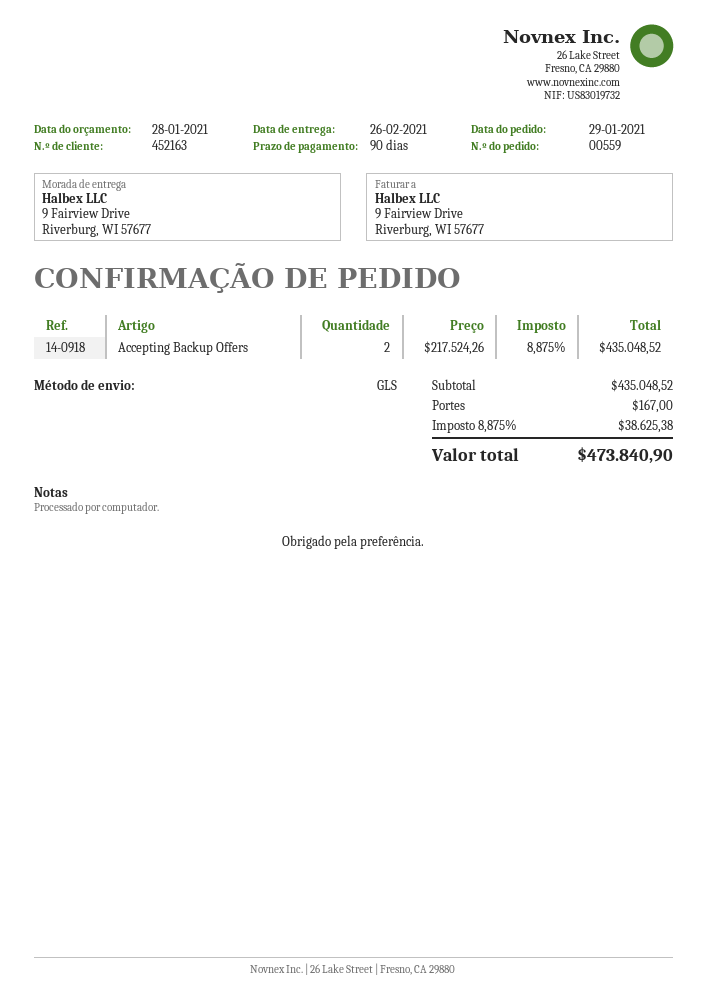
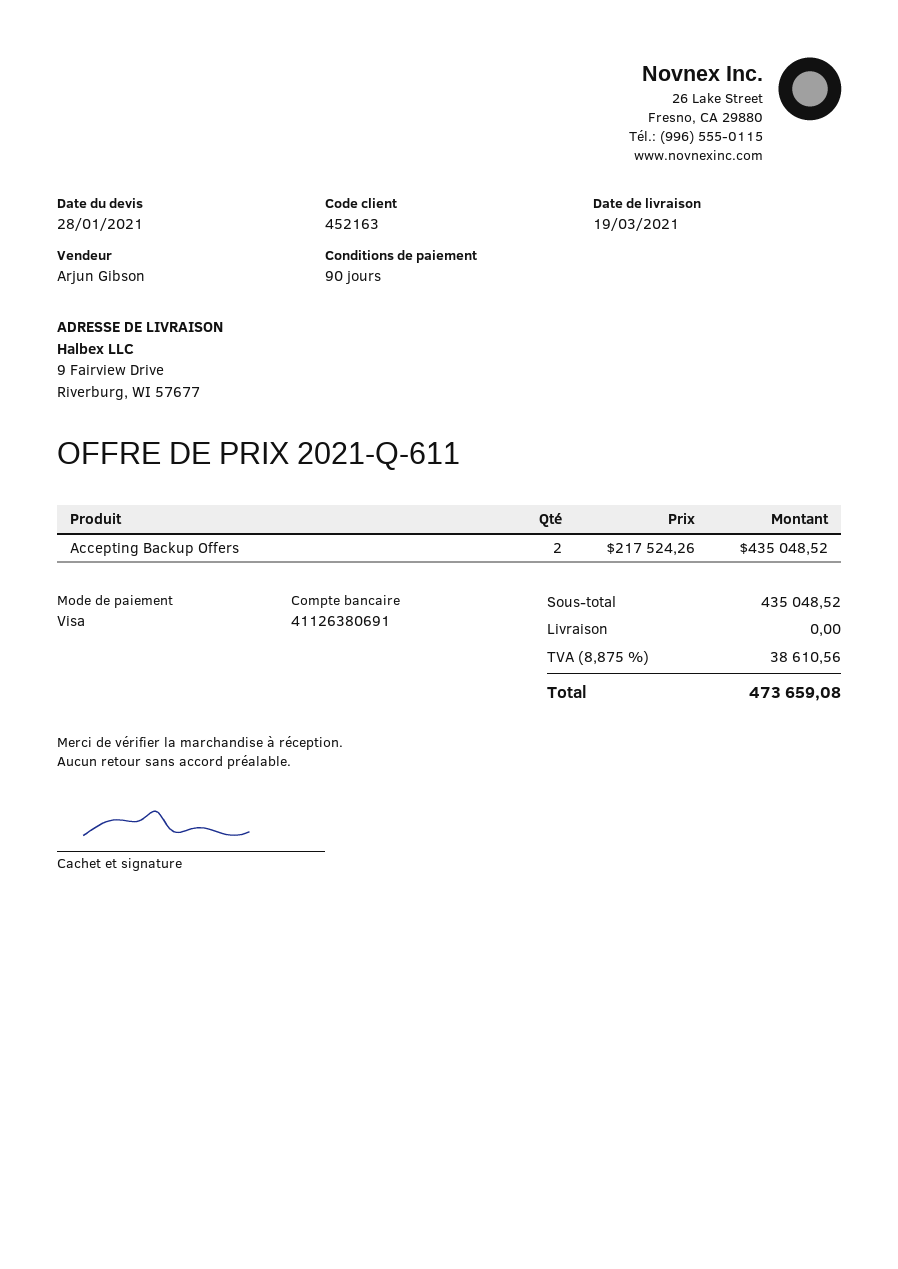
delivery date: 2021-02-26 -> 2021-03-19
shipping: 167.00 -> 0.00
tax: 8.875% = 38625.38 -> 8.875% = 38610.56
total: 473840.90 -> 473659.08

